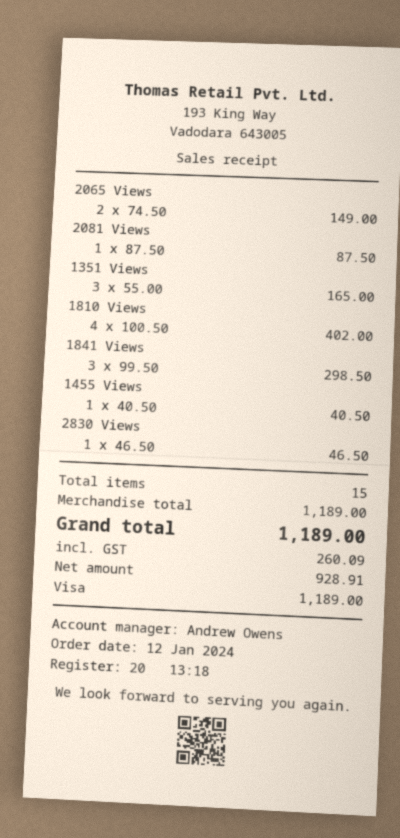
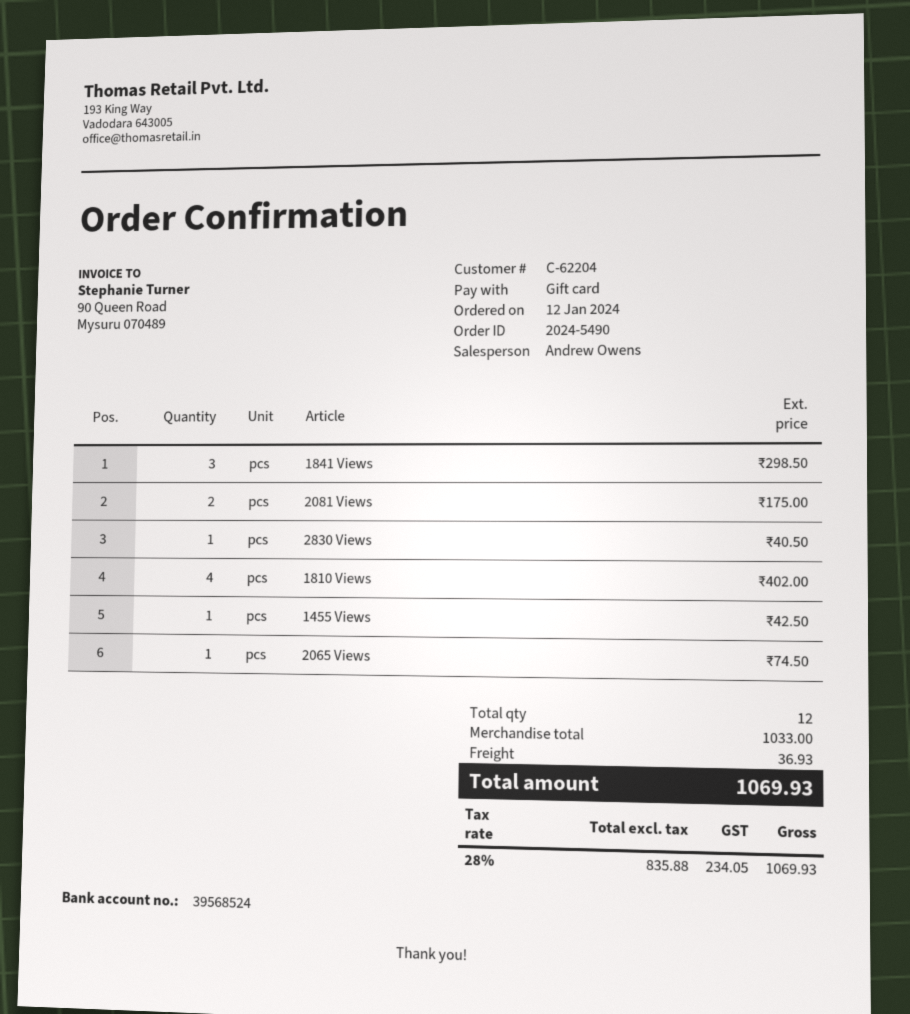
payment method: Visa -> gift card
2065 Views: 2 for 149.00 -> 1 for 74.50
2081 Views: 1 for 87.50 -> 2 for 175.00
1351 Views: 3 for 165.00 -> none
1455 Views: 1 for 40.50 -> 1 for 42.50
2830 Views: 1 for 46.50 -> 1 for 40.50
total quantity: 15 -> 12
subtotal: 1189.00 -> 1033.00
shipping: none -> 36.93
net: 928.91 -> 835.88
tax: 260.09 -> 234.05
total: 1189.00 -> 1069.93

